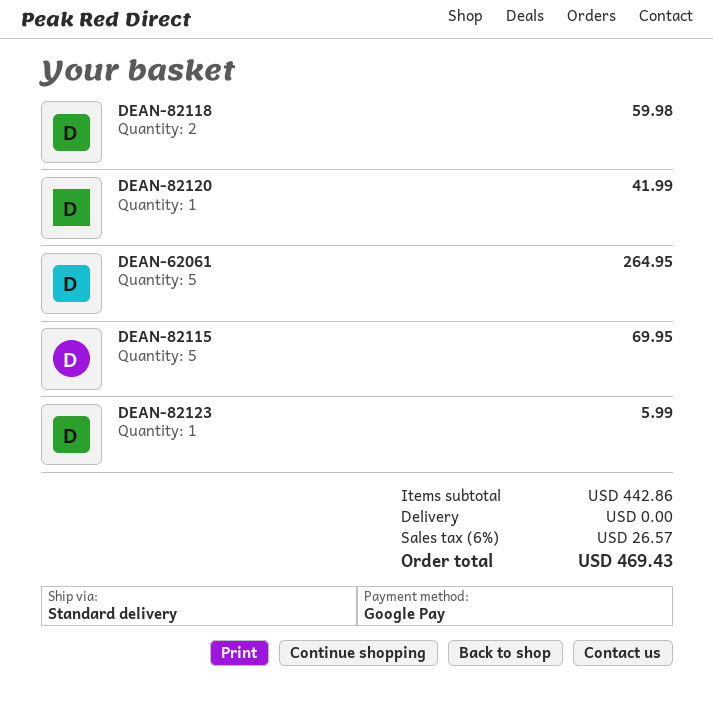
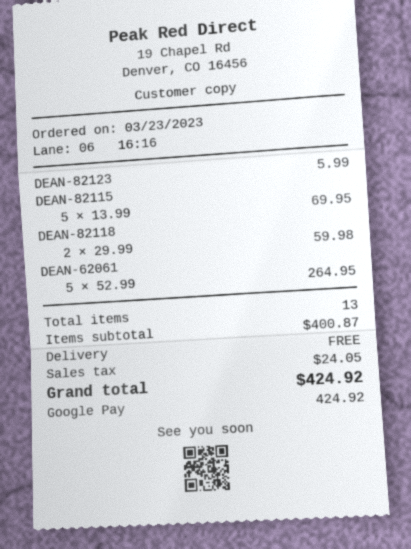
DEAN-82120: 1 for 41.99 -> none
subtotal: 442.86 -> 400.87
tax: 26.57 -> 24.05
total: 469.43 -> 424.92

